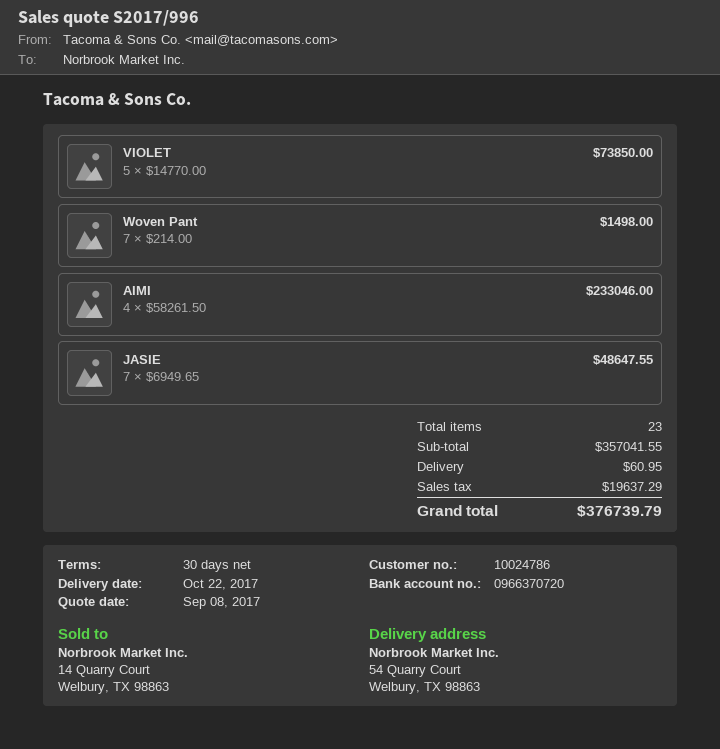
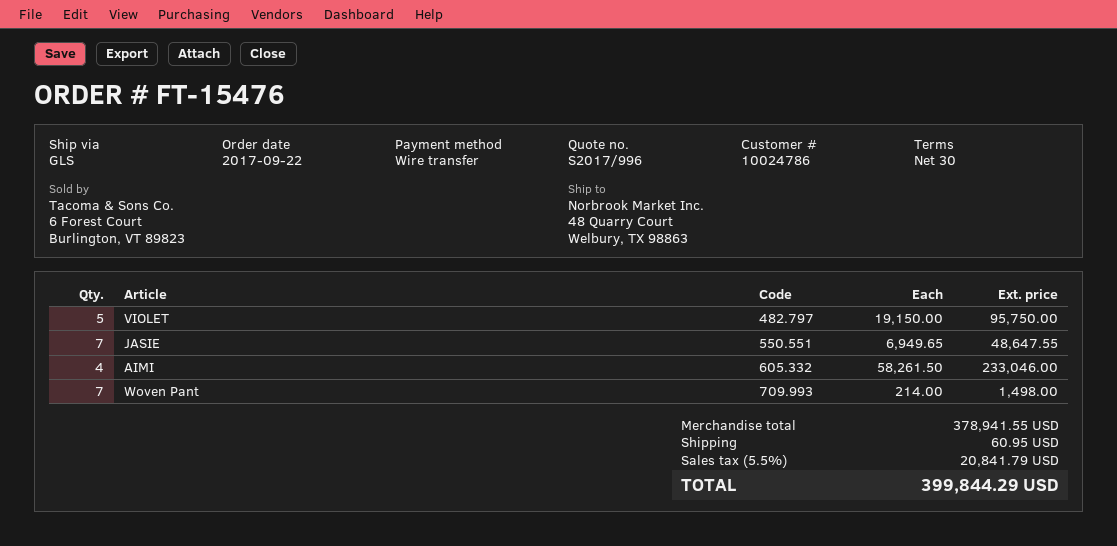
ship to: 54 Quarry Court, Welbury, TX 98863 -> 48 Quarry Court, Welbury, TX 98863
VIOLET: 5 x 14770.00 = 73850.00 -> 5 x 19150.00 = 95750.00
subtotal: 357041.55 -> 378941.55
tax: 19637.29 -> 20841.79
total: 376739.79 -> 399844.29

